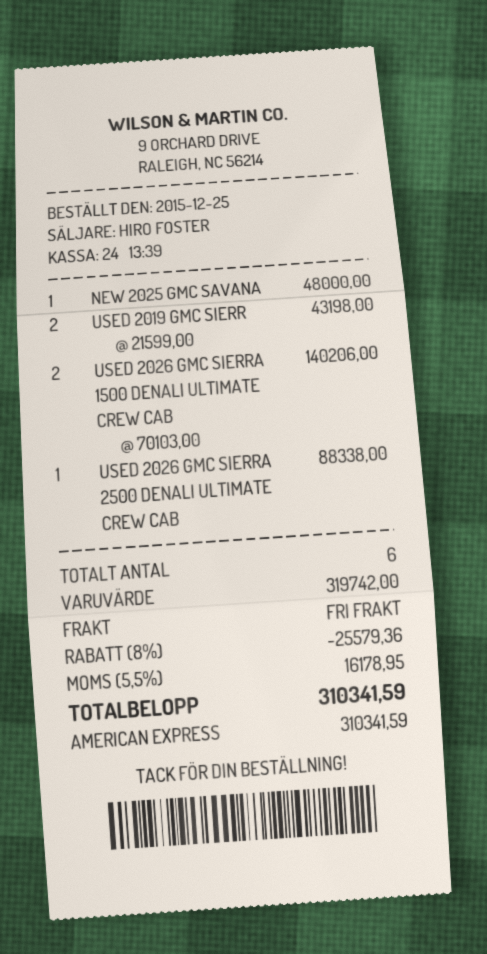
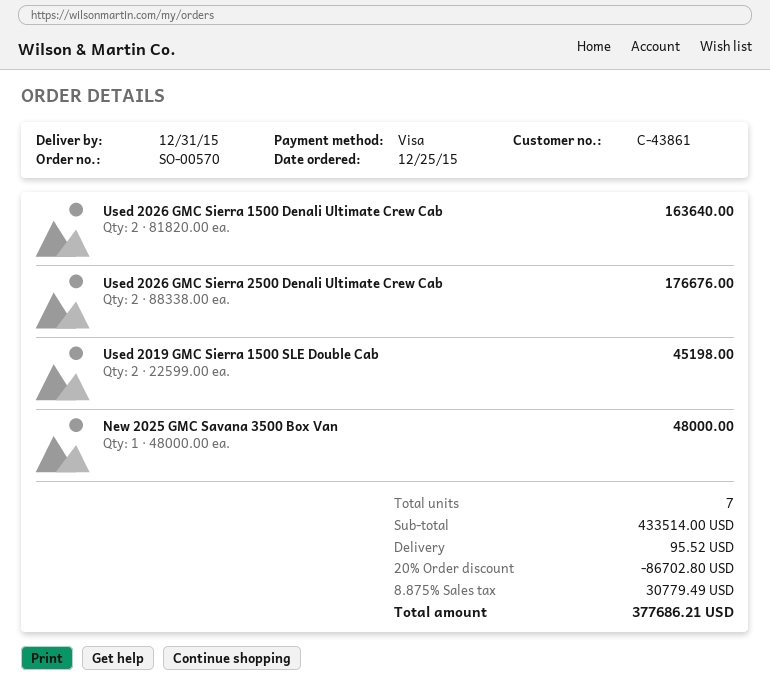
payment method: American Express -> Visa
USED 2019 GMC SIERR: 2 x 21599.00 = 43198.00 -> 2 x 22599.00 = 45198.00
USED 2026 GMC SIERRA 1500 DENALI ULTIMATE CREW CAB: 2 x 70103.00 = 140206.00 -> 2 x 81820.00 = 163640.00
USED 2026 GMC SIERRA 2500 DENALI ULTIMATE CREW CAB: 1 x 88338.00 = 88338.00 -> 2 x 88338.00 = 176676.00
total quantity: 6 -> 7
subtotal: 319742.00 -> 433514.00
discount: 8% = 25579.36 -> 20% = 86702.80
shipping: 0.00 -> 95.52
tax: 5.5% = 16178.95 -> 8.875% = 30779.49
total: 310341.59 -> 377686.21

